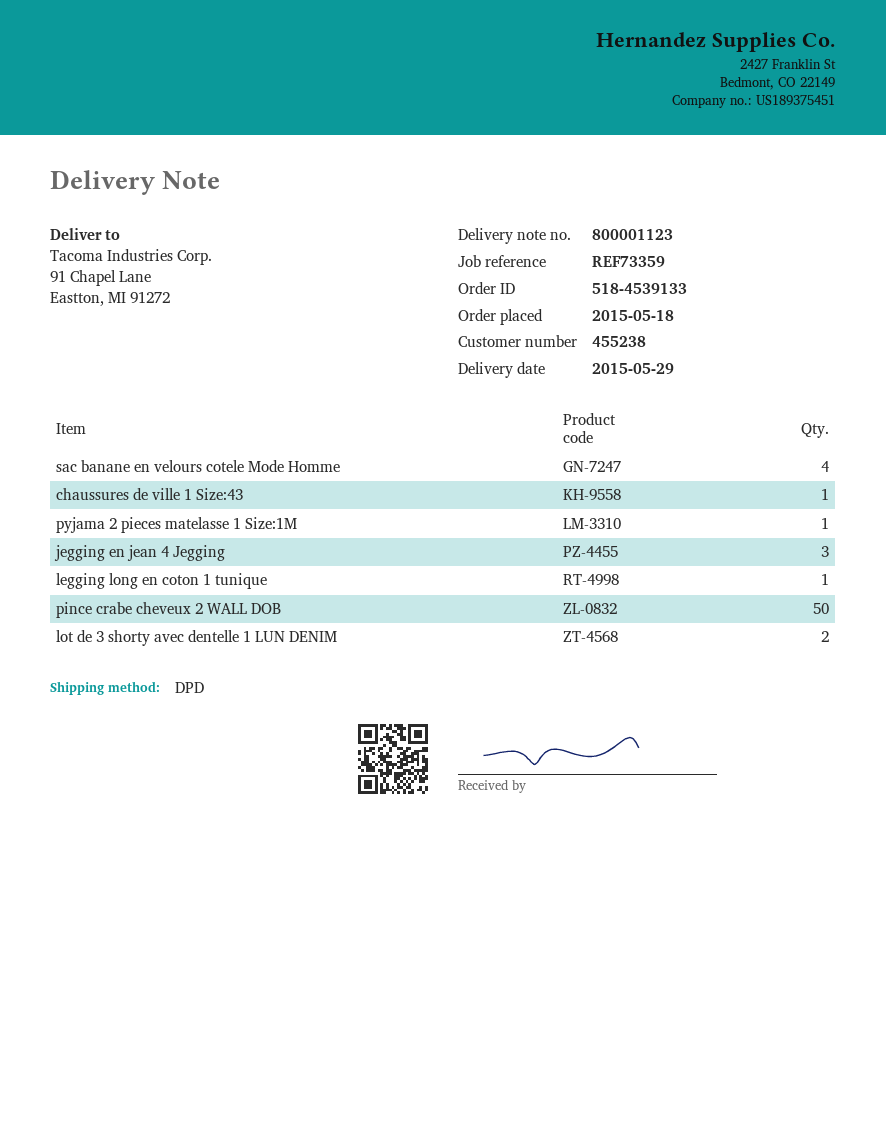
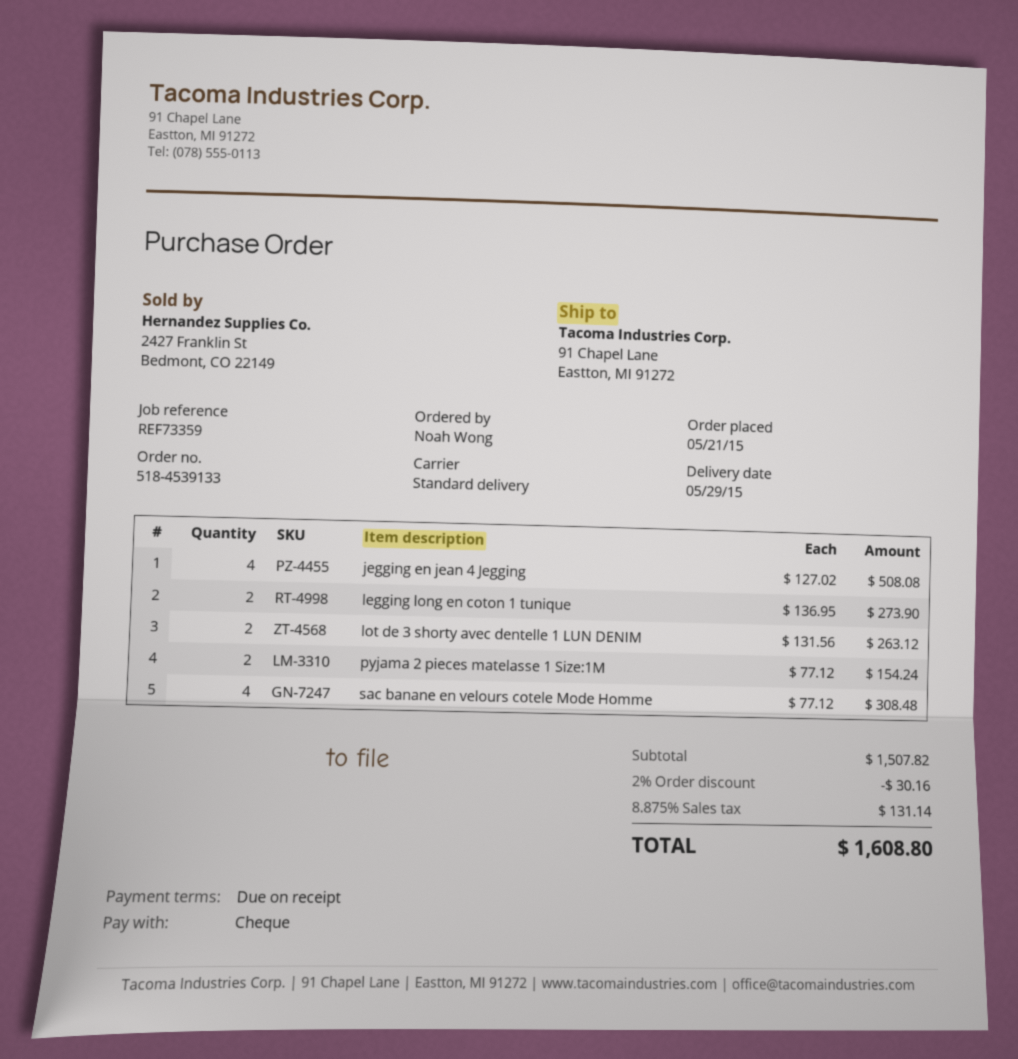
order date: 2015-05-18 -> 2015-05-21
shipping method: DPD -> standard
chaussures de ville 1 Size:43: 1 -> none
pyjama 2 pieces matelasse 1 Size:1M: 1 -> 2
jegging en jean 4 Jegging: 3 -> 4
legging long en coton 1 tunique: 1 -> 2
pince crabe cheveux 2 WALL DOB: 50 -> none

